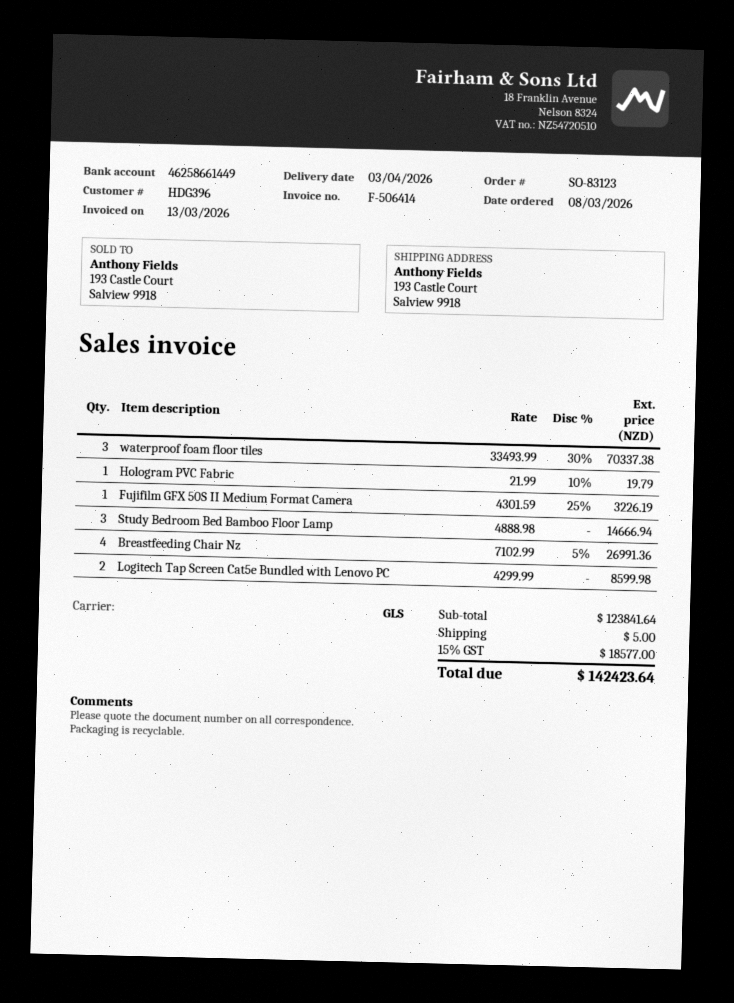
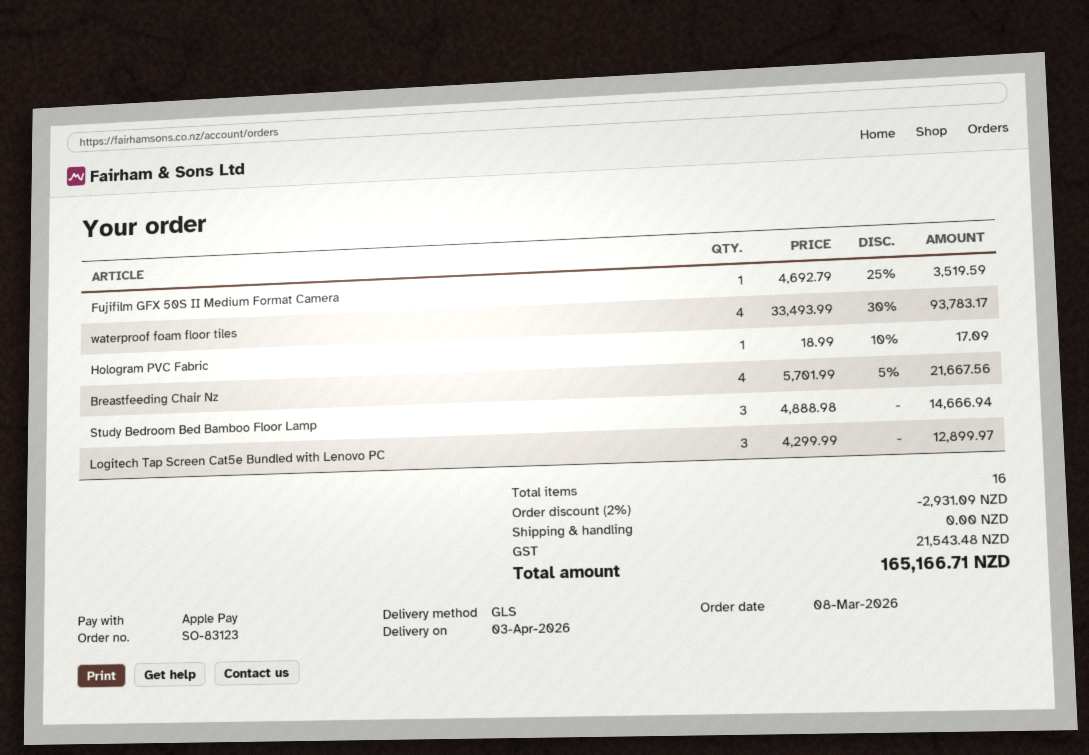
waterproof foam floor tiles: 3 x 33493.99 - 30% = 70337.38 -> 4 x 33493.99 - 30% = 93783.17
Hologram PVC Fabric: 1 x 21.99 - 10% = 19.79 -> 1 x 18.99 - 10% = 17.09
Fujifilm GFX 50S II Medium Format Camera: 1 x 4301.59 - 25% = 3226.19 -> 1 x 4692.79 - 25% = 3519.59
Breastfeeding Chair Nz: 4 x 7102.99 - 5% = 26991.36 -> 4 x 5701.99 - 5% = 21667.56
Logitech Tap Screen Cat5e Bundled with Lenovo PC: 2 x 4299.99 = 8599.98 -> 3 x 4299.99 = 12899.97
discount: none -> 2% = 2931.09
shipping: 5.00 -> 0.00
tax: 18577.00 -> 21543.48
total: 142423.64 -> 165166.71

